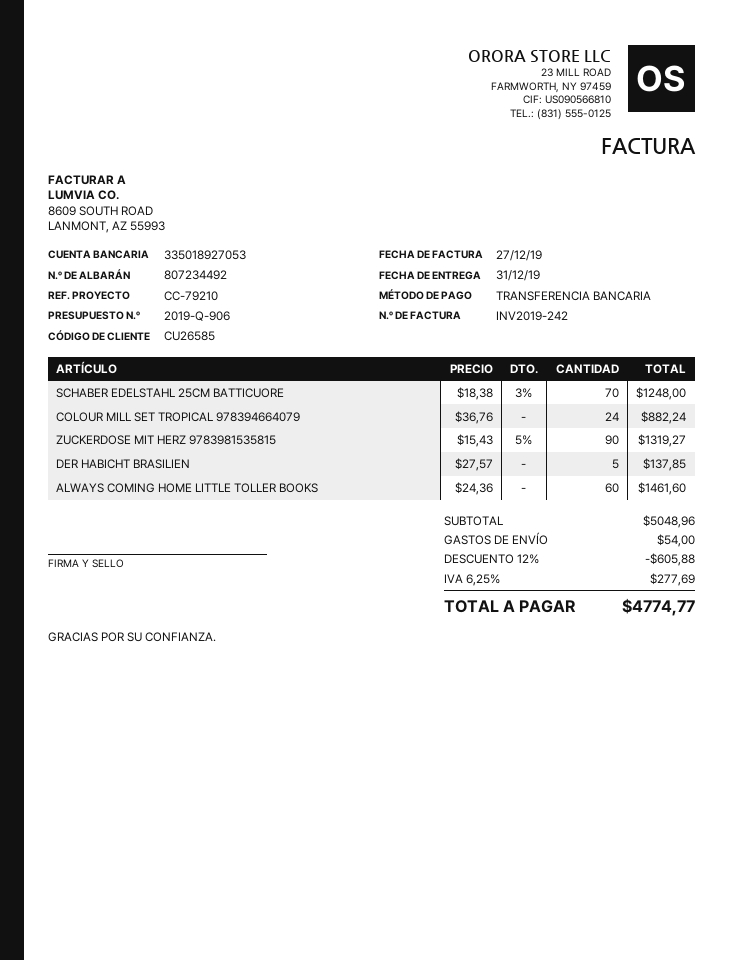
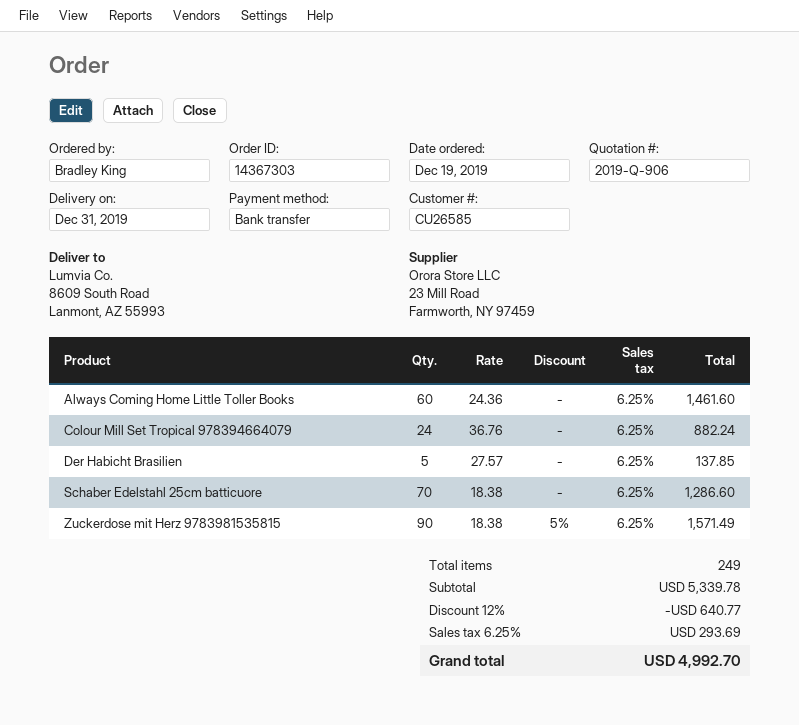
SCHABER EDELSTAHL 25CM BATTICUORE: 70 x 18.38 - 3% = 1248.00 -> 70 x 18.38 = 1286.60
ZUCKERDOSE MIT HERZ 9783981535815: 90 x 15.43 - 5% = 1319.27 -> 90 x 18.38 - 5% = 1571.49
subtotal: 5048.96 -> 5339.78
discount: 12% = 605.88 -> 12% = 640.77
shipping: 54.00 -> none
tax: 6.25% = 277.69 -> 6.25% = 293.69
total: 4774.77 -> 4992.70

